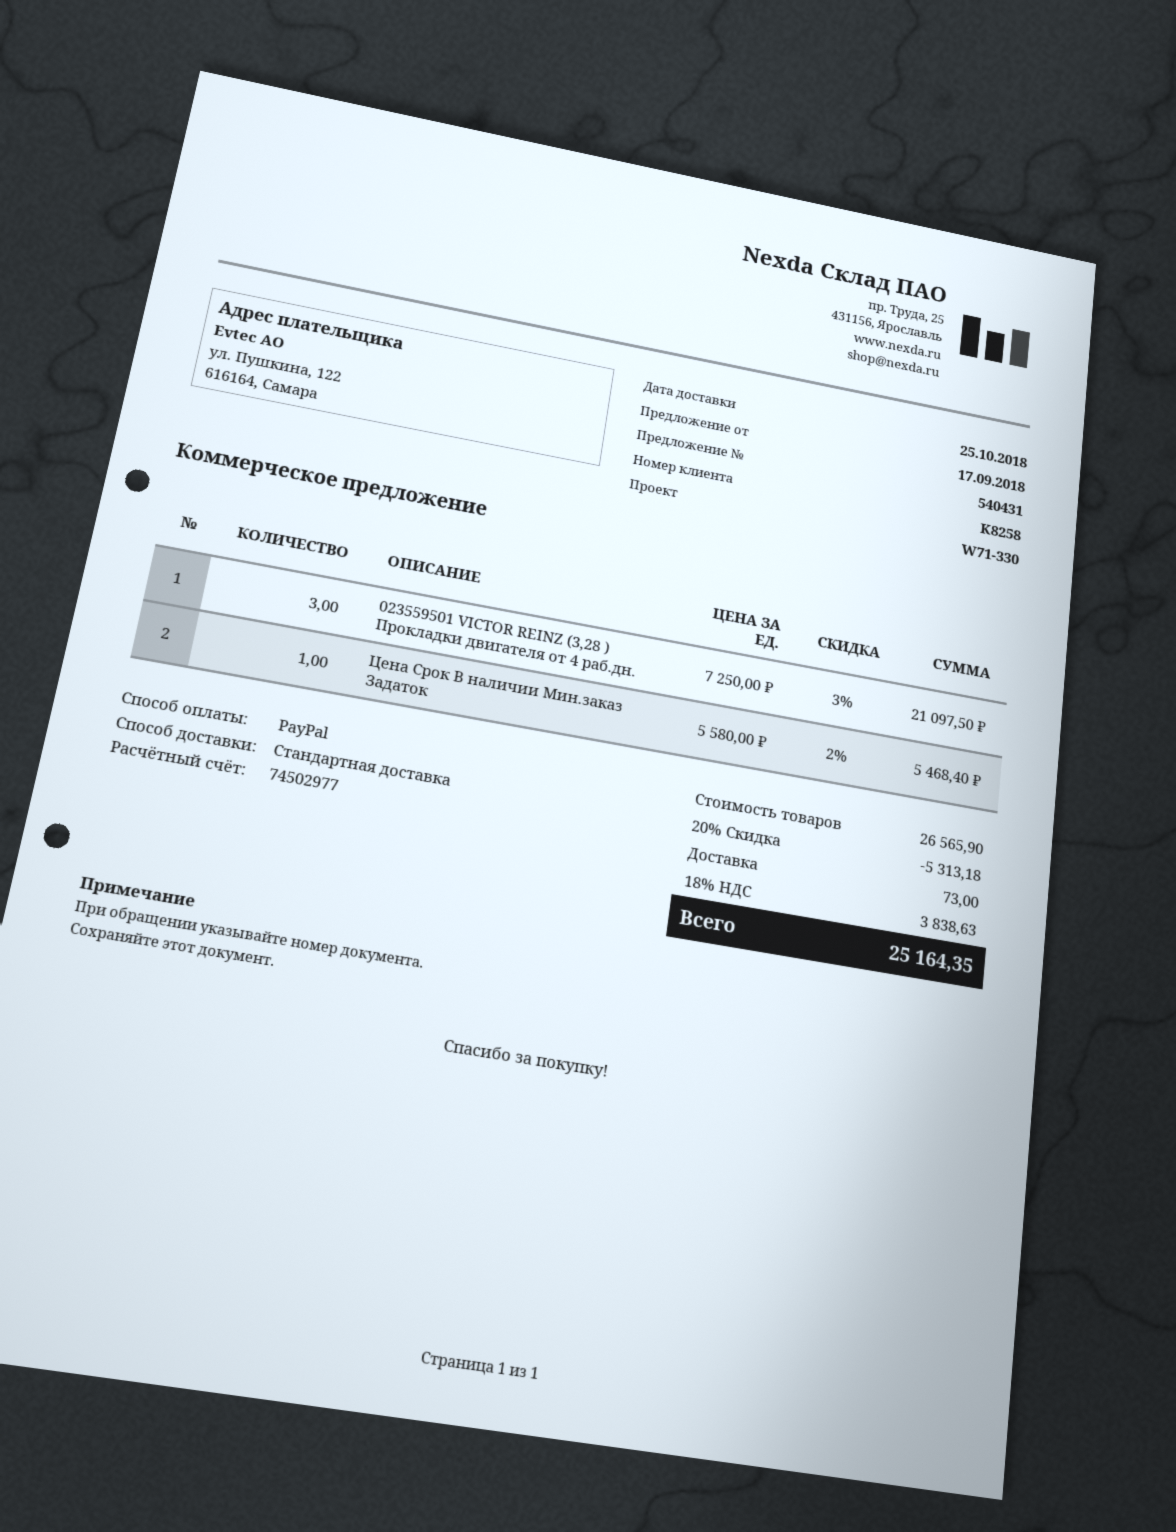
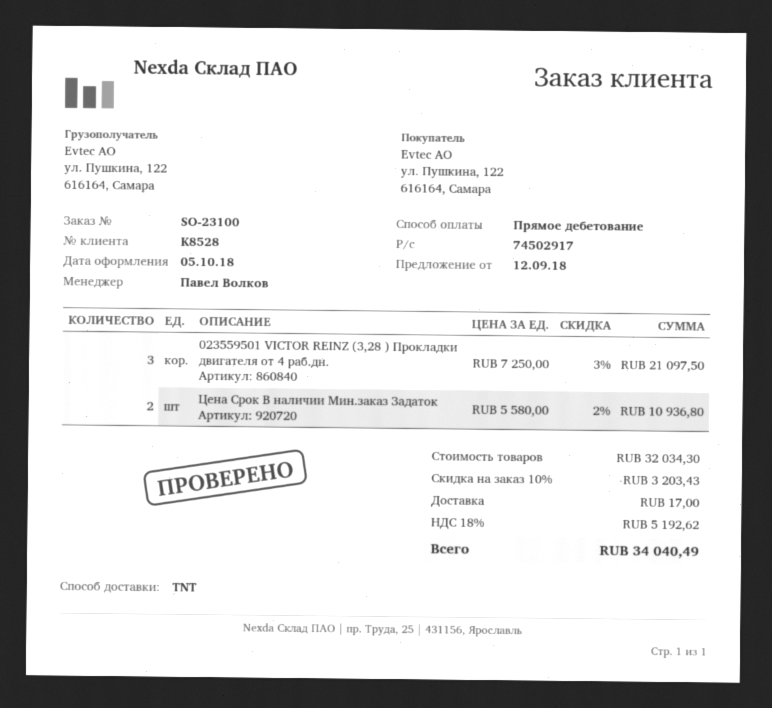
quote date: 2018-09-17 -> 2018-09-12
customer number: K8258 -> K8528
payment method: PayPal -> direct debit
bank account: 74502977 -> 74502917
shipping method: standard -> TNT
Цена Срок В наличии Мин.заказ Задаток: 1 x 5580.00 - 2% = 5468.40 -> 2 x 5580.00 - 2% = 10936.80
subtotal: 26565.90 -> 32034.30
discount: 20% = 5313.18 -> 10% = 3203.43
shipping: 73.00 -> 17.00
tax: 18% = 3838.63 -> 18% = 5192.62
total: 25164.35 -> 34040.49

